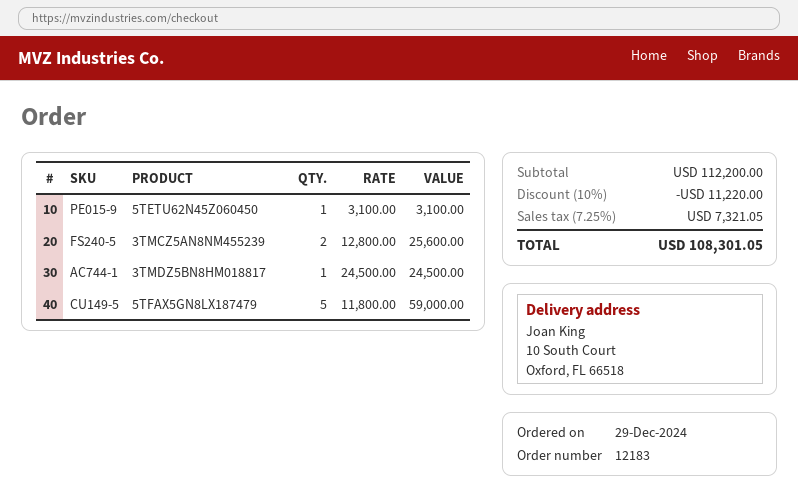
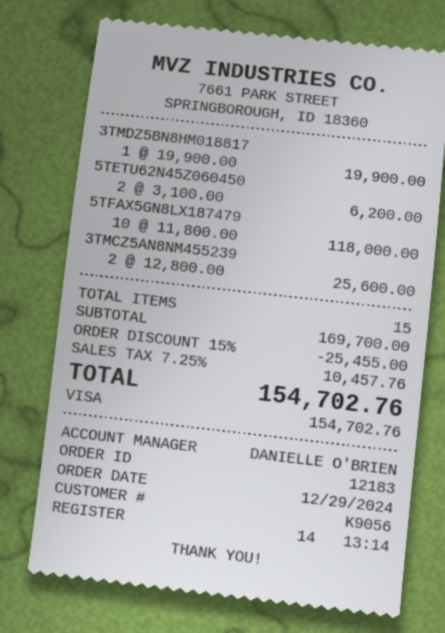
5TETU62N45Z060450: 1 x 3100.00 = 3100.00 -> 2 x 3100.00 = 6200.00
3TMDZ5BN8HM018817: 1 x 24500.00 = 24500.00 -> 1 x 19900.00 = 19900.00
5TFAX5GN8LX187479: 5 x 11800.00 = 59000.00 -> 10 x 11800.00 = 118000.00
subtotal: 112200.00 -> 169700.00
discount: 10% = 11220.00 -> 15% = 25455.00
tax: 7.25% = 7321.05 -> 7.25% = 10457.76
total: 108301.05 -> 154702.76

